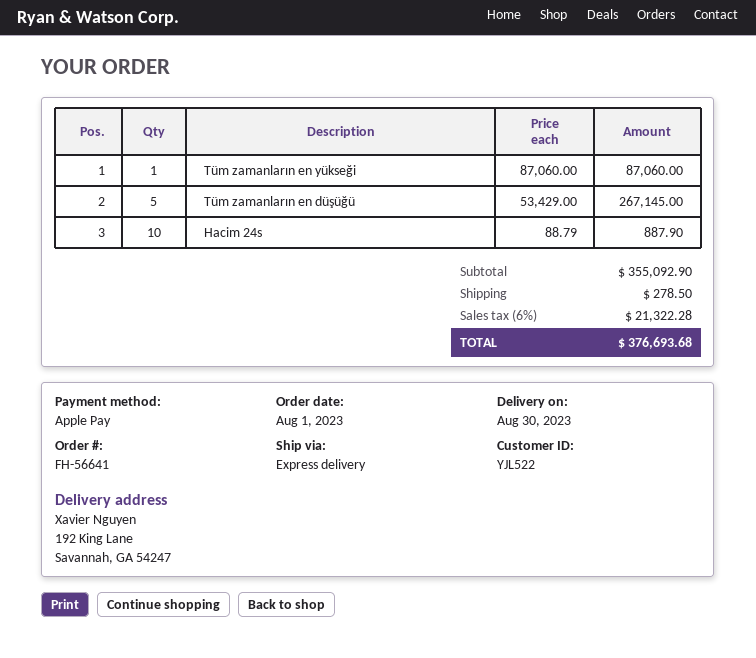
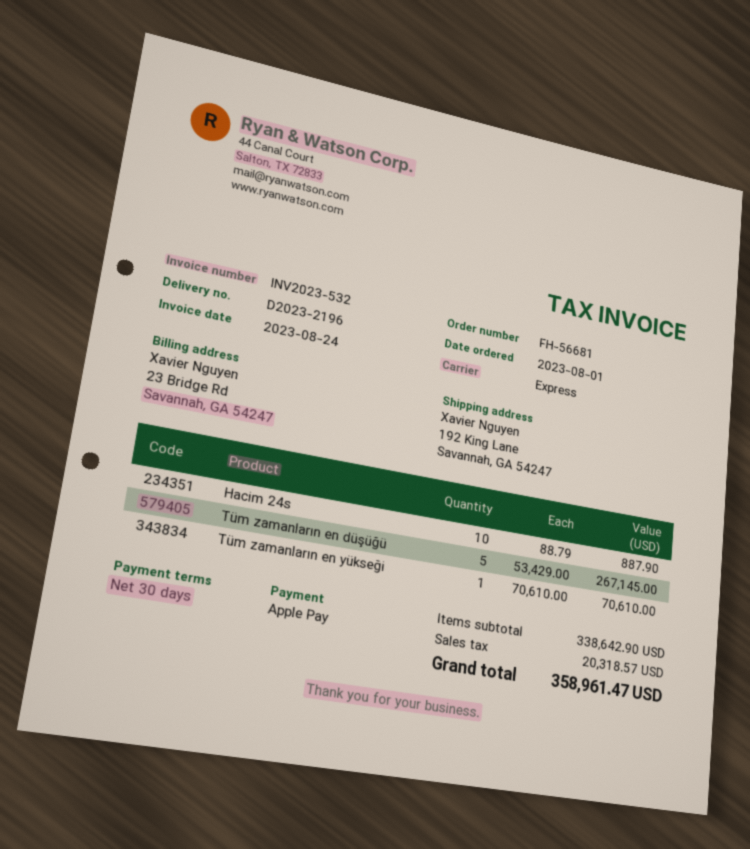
order number: FH-56641 -> FH-56681
Tüm zamanların en yükseği: 1 x 87060.00 = 87060.00 -> 1 x 70610.00 = 70610.00
subtotal: 355092.90 -> 338642.90
shipping: 278.50 -> none
tax: 21322.28 -> 20318.57
total: 376693.68 -> 358961.47

